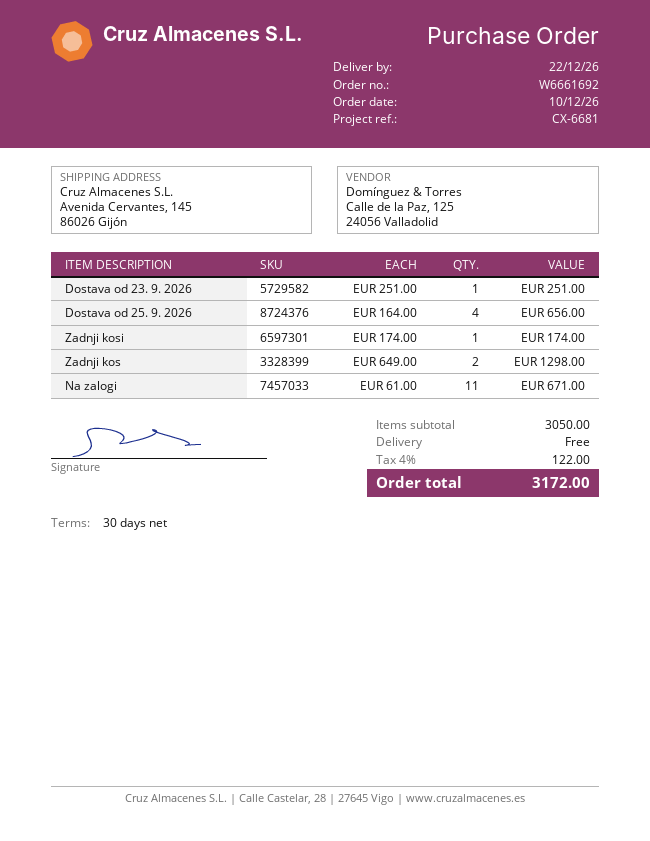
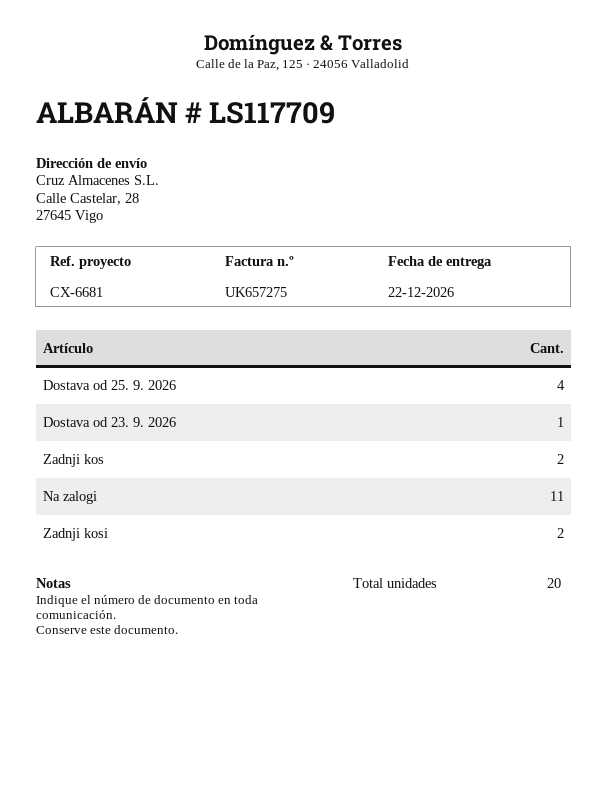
ship to: Avenida Cervantes, 145, 86026 Gijón -> Calle Castelar, 28, 27645 Vigo
Zadnji kosi: 1 -> 2

